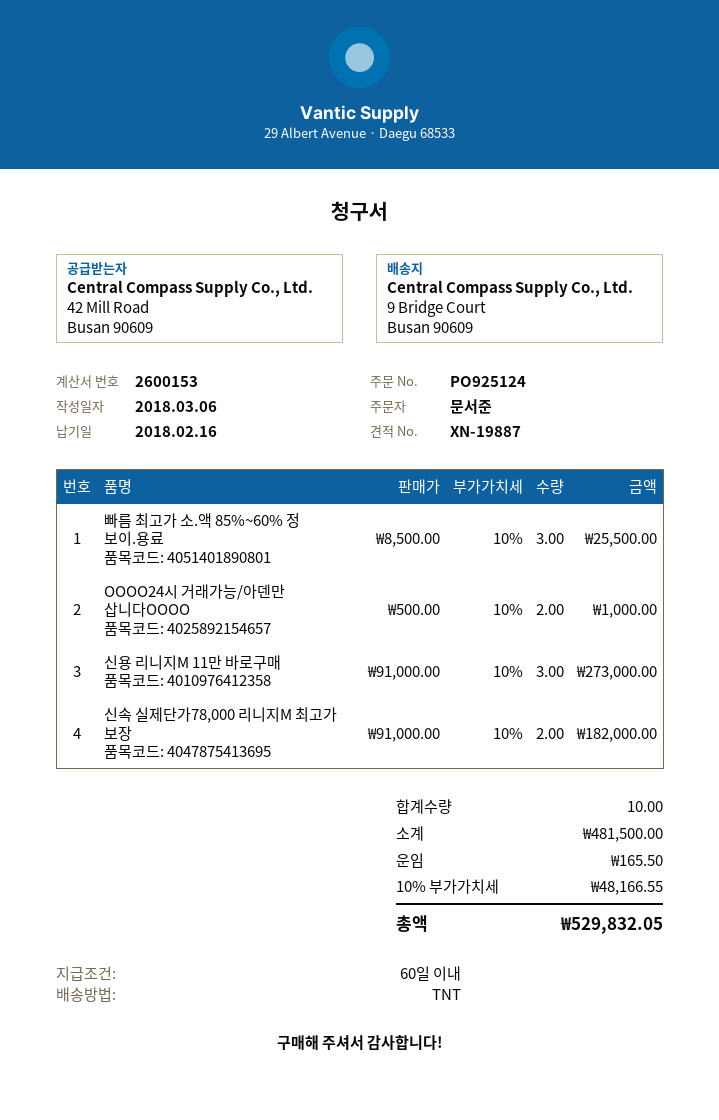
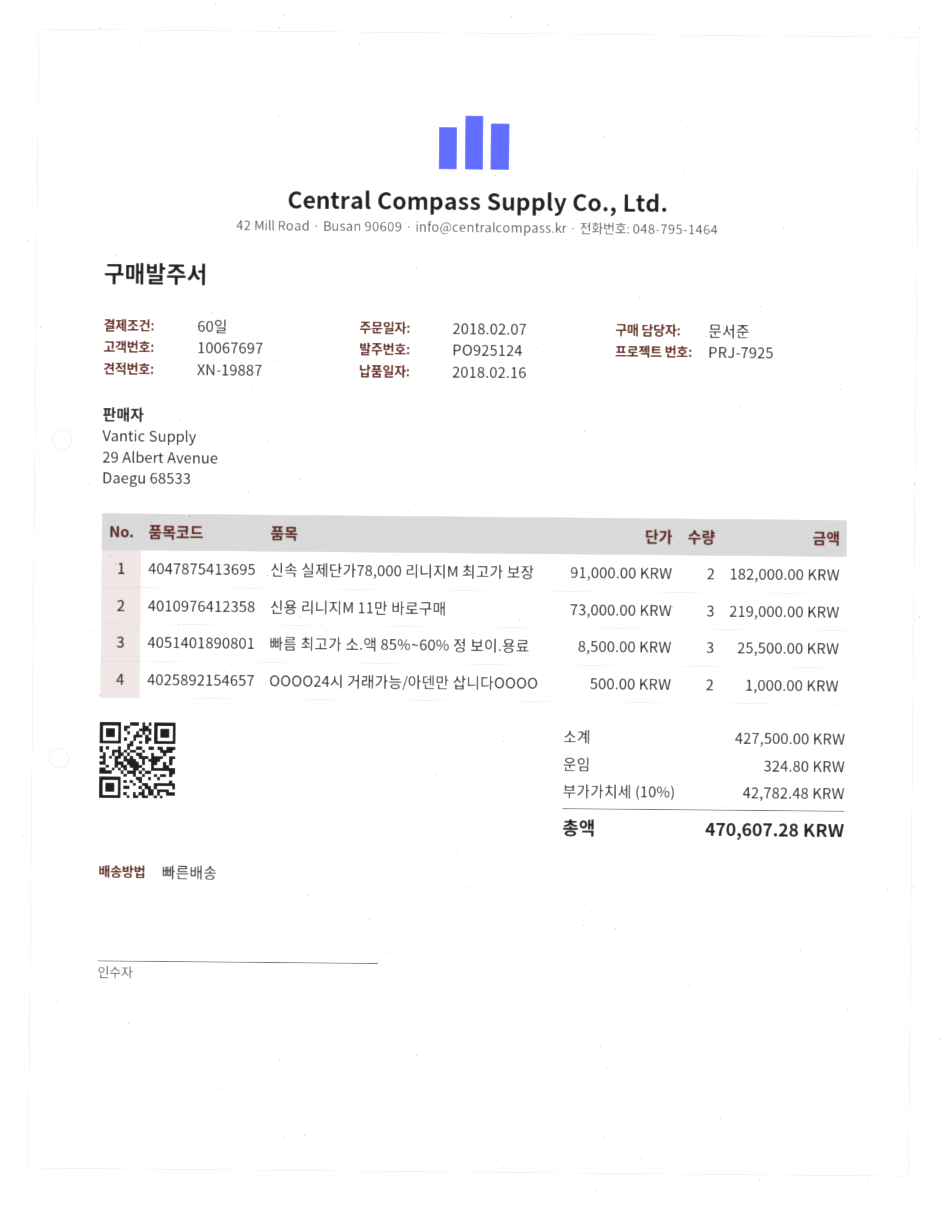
shipping method: TNT -> express
신용 리니지M 11만 바로구매: 3 x 91000.00 = 273000.00 -> 3 x 73000.00 = 219000.00
subtotal: 481500.00 -> 427500.00
shipping: 165.50 -> 324.80
tax: 10% = 48166.55 -> 10% = 42782.48
total: 529832.05 -> 470607.28

